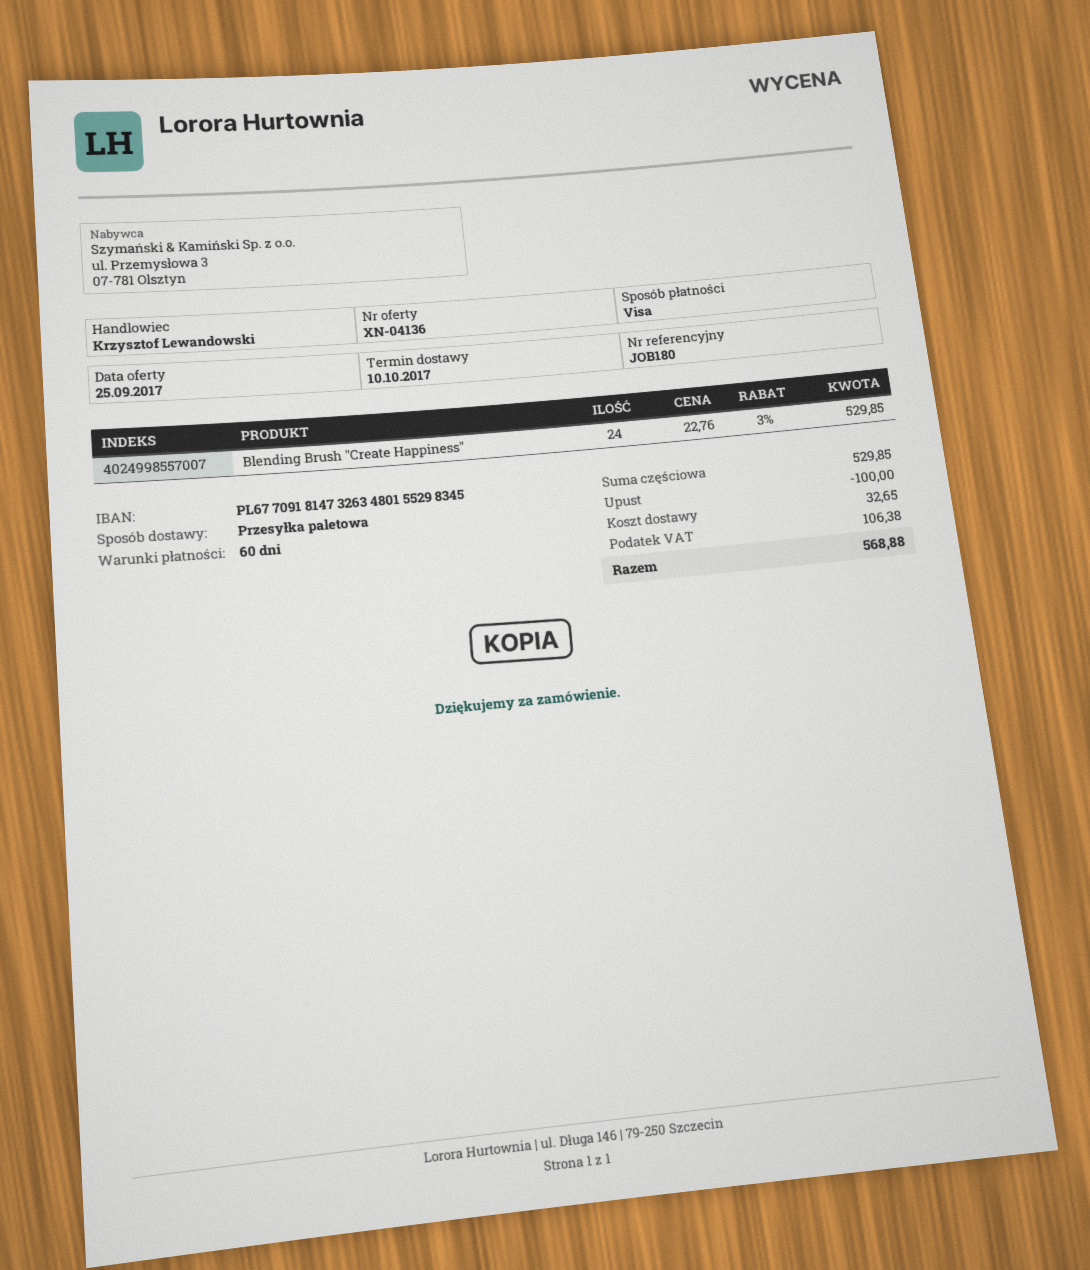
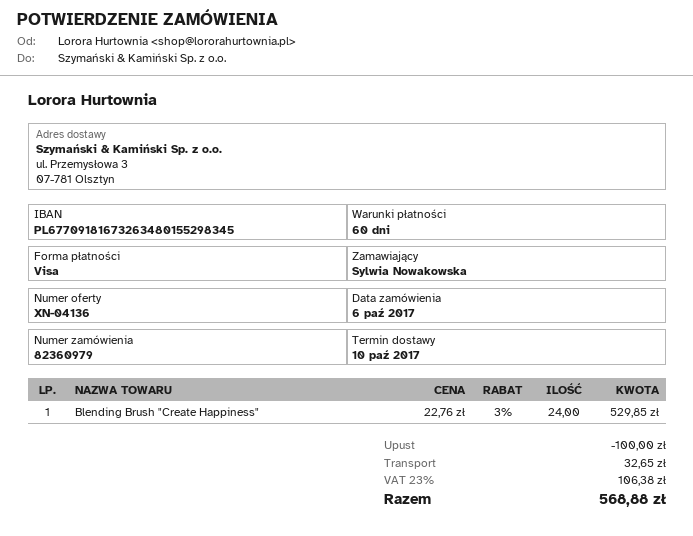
bank account: PL67709181473263480155298345 -> PL67709181673263480155298345

